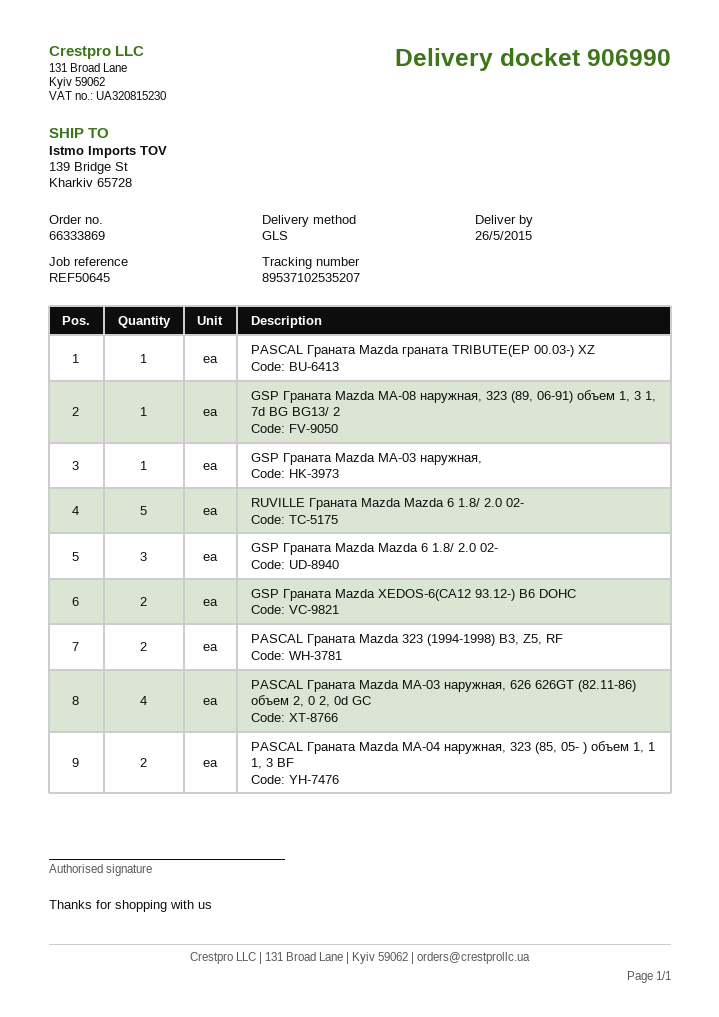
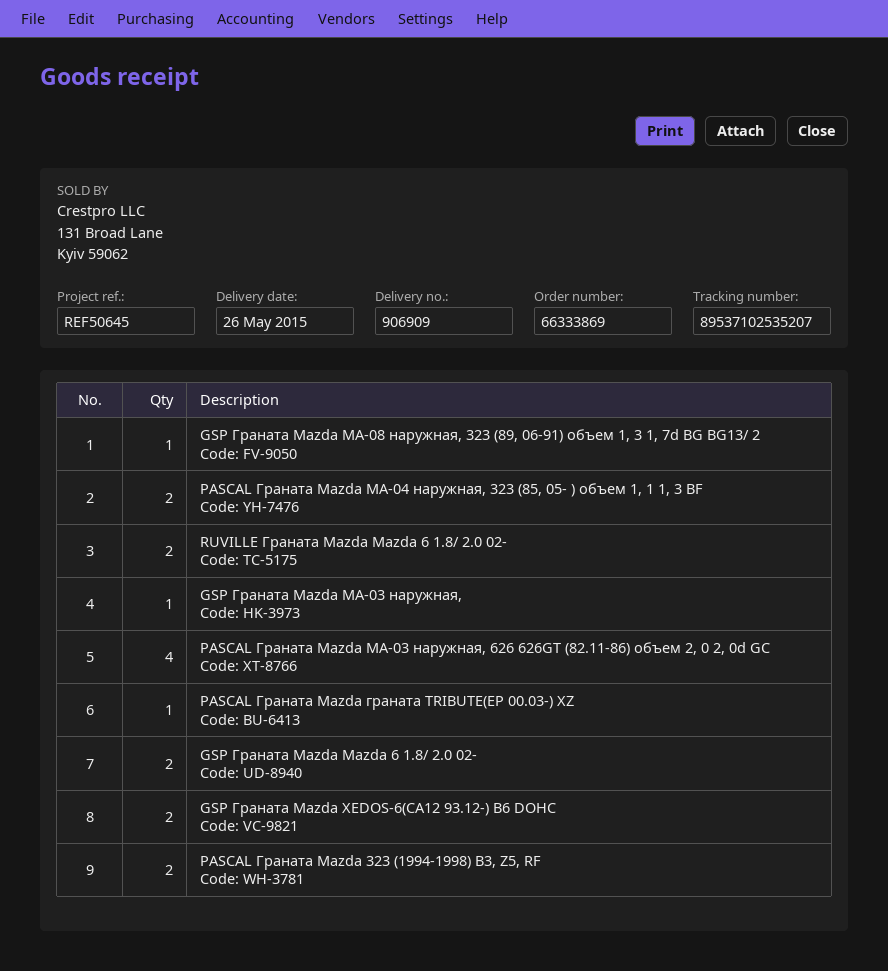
delivery note number: 906990 -> 906909
RUVILLE Граната Mazda Mazda 6 1.8/ 2.0 02-: 5 -> 2
GSP Граната Mazda Mazda 6 1.8/ 2.0 02-: 3 -> 2

